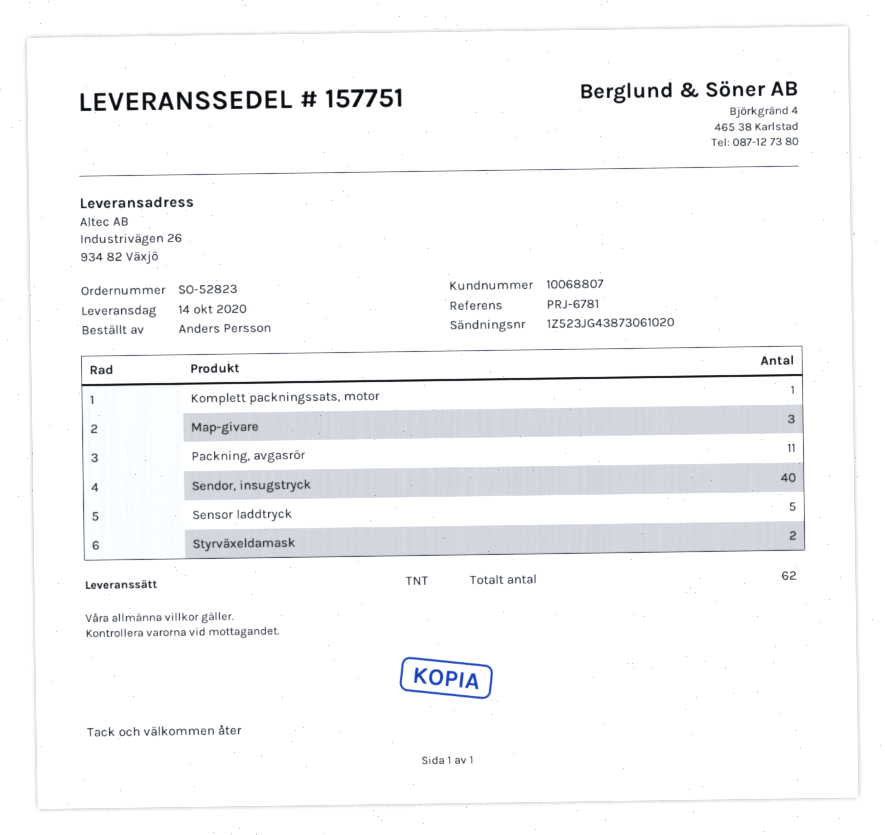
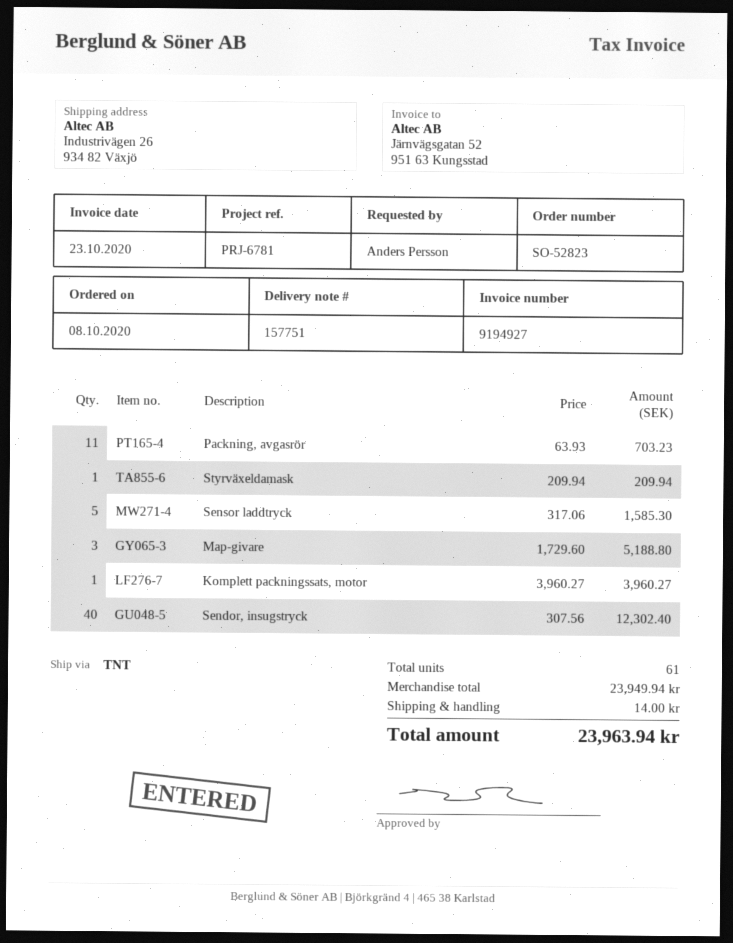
Styrväxeldamask: 2 -> 1
total quantity: 62 -> 61

